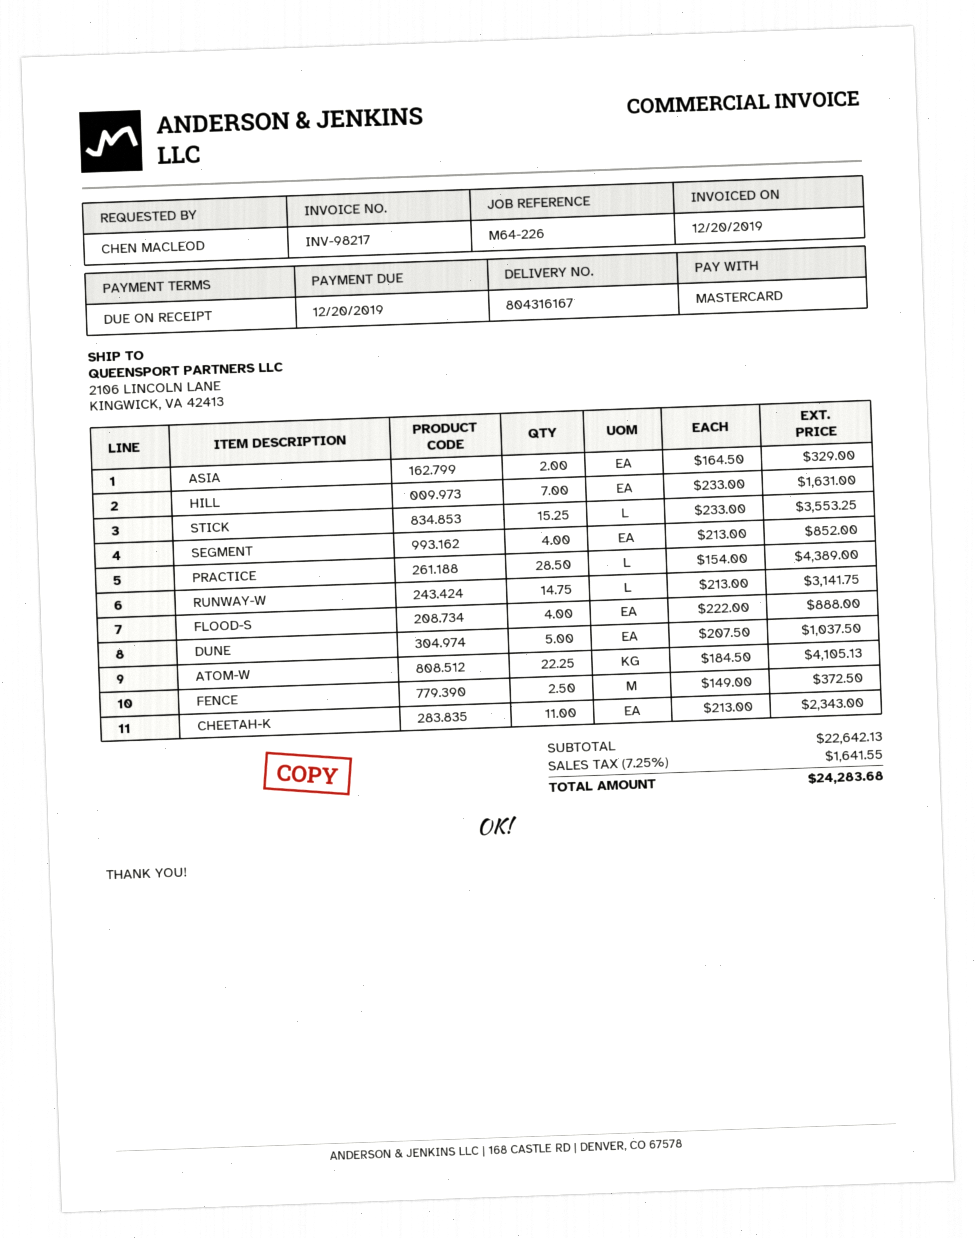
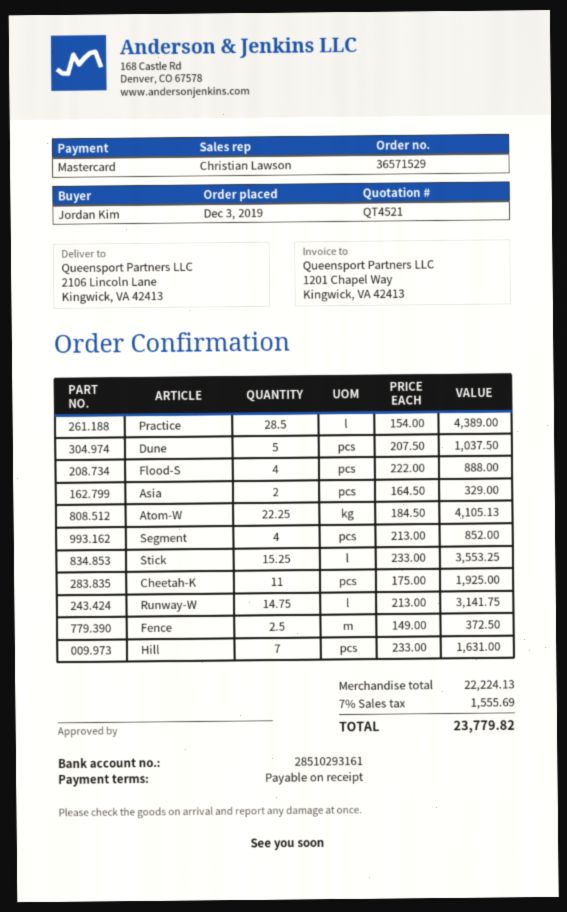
ordered by: CHEN MACLEOD -> Jordan Kim
CHEETAH-K: 11 x 213.00 = 2343.00 -> 11 x 175.00 = 1925.00
subtotal: 22642.13 -> 22224.13
tax: 7.25% = 1641.55 -> 7% = 1555.69
total: 24283.68 -> 23779.82

